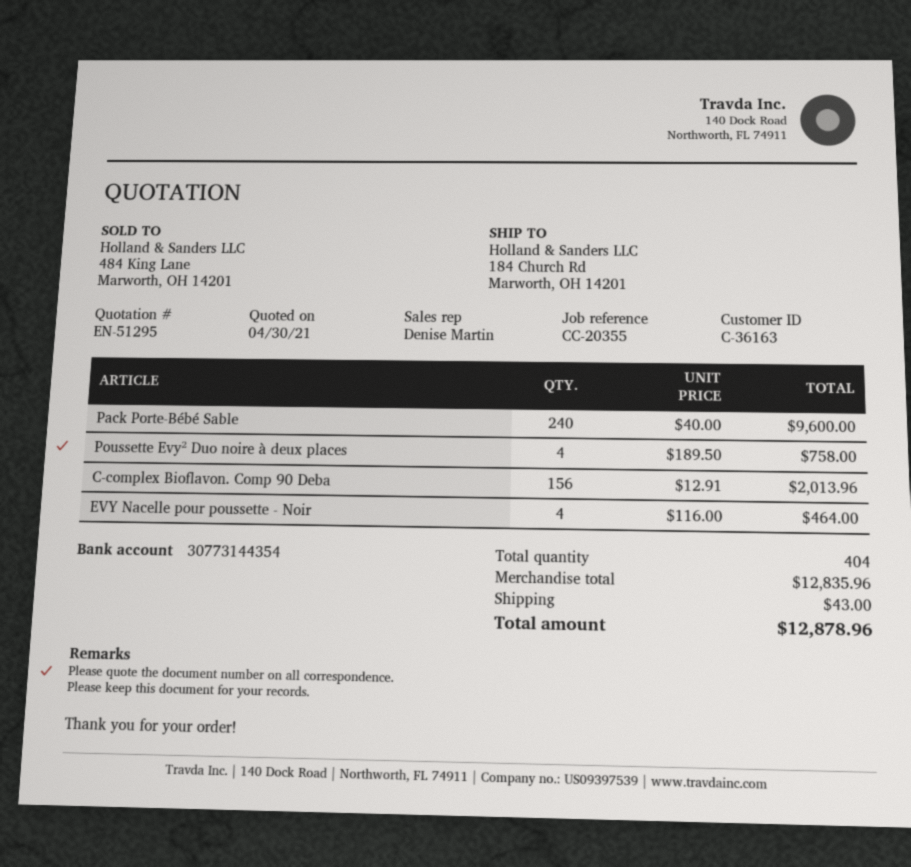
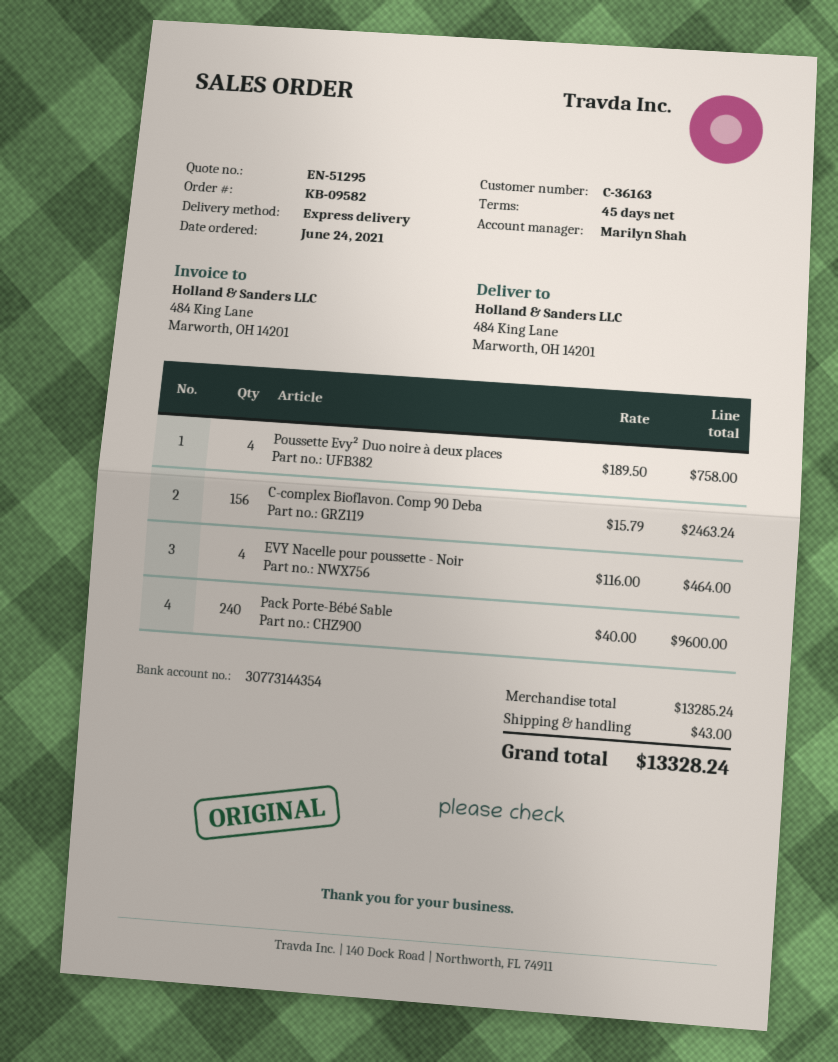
sales rep: Denise Martin -> Marilyn Shah
ship to: 184 Church Rd, Marworth, OH 14201 -> 484 King Lane, Marworth, OH 14201
C-complex Bioflavon. Comp 90 Deba: 156 x 12.91 = 2013.96 -> 156 x 15.79 = 2463.24
subtotal: 12835.96 -> 13285.24
total: 12878.96 -> 13328.24

